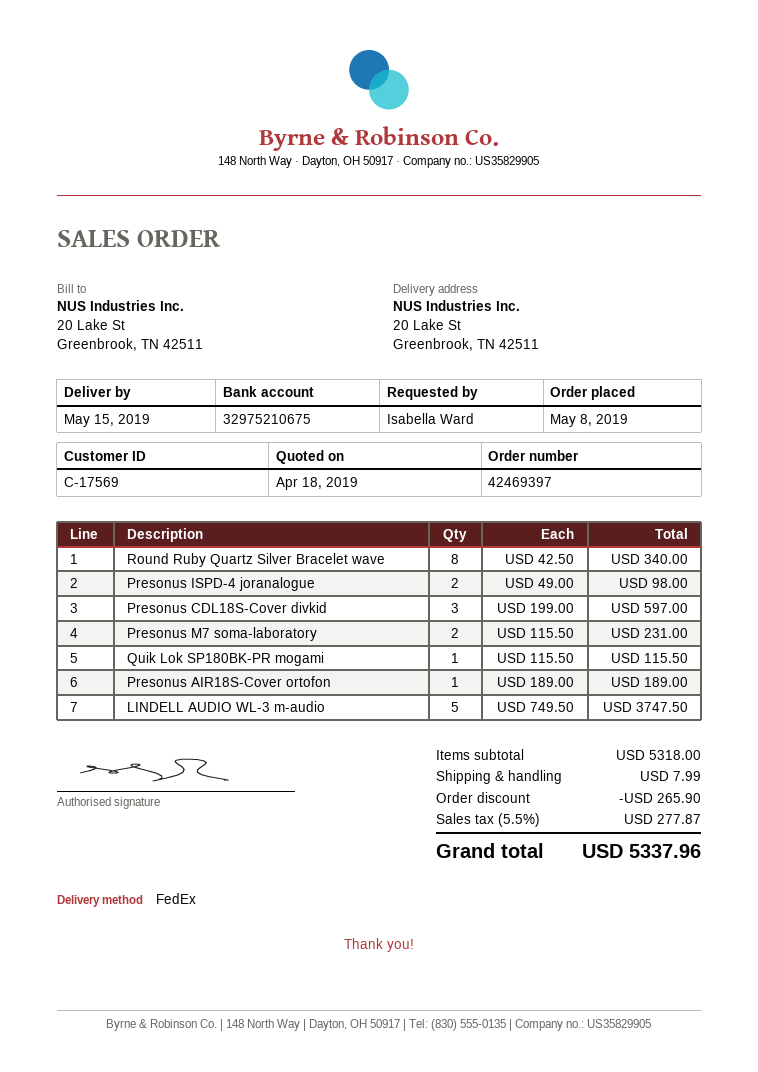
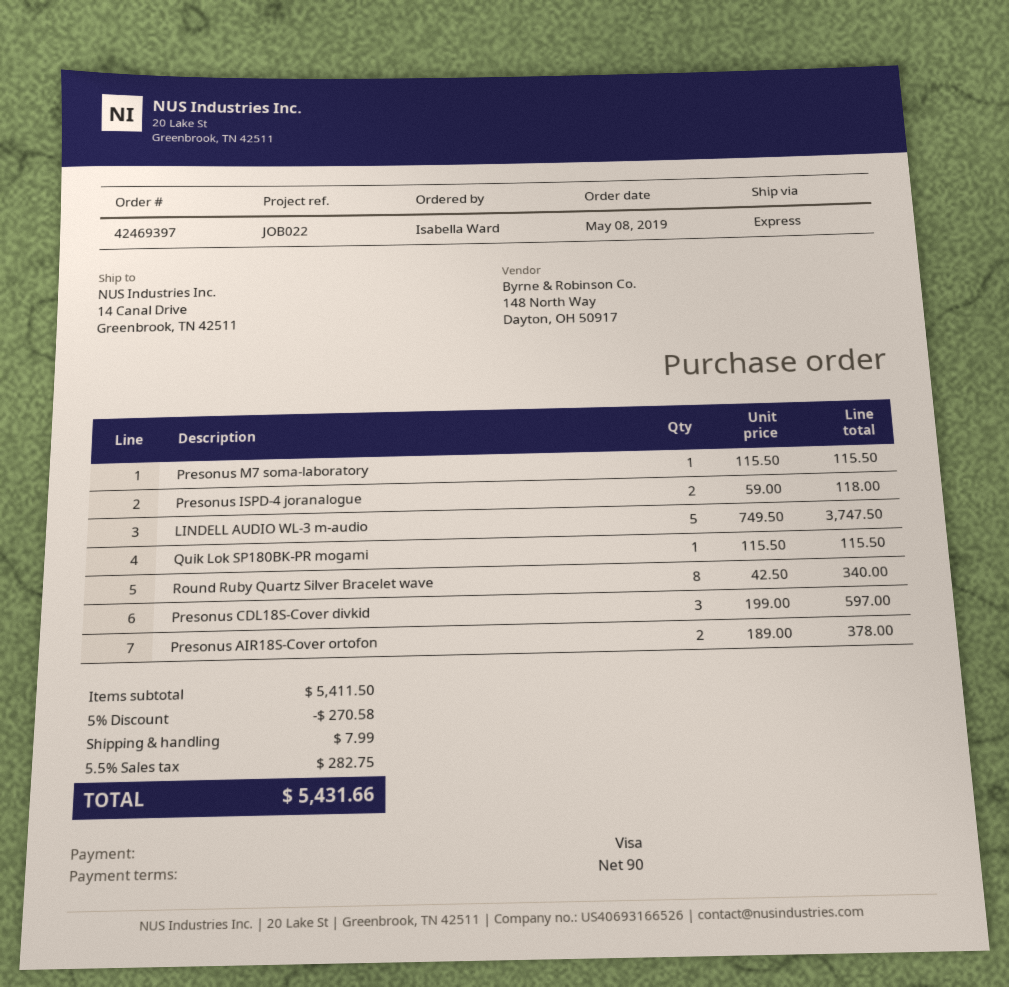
shipping method: FedEx -> express
ship to: 20 Lake St, Greenbrook, TN 42511 -> 14 Canal Drive, Greenbrook, TN 42511
Presonus ISPD-4 joranalogue: 2 x 49.00 = 98.00 -> 2 x 59.00 = 118.00
Presonus M7 soma-laboratory: 2 x 115.50 = 231.00 -> 1 x 115.50 = 115.50
Presonus AIR18S-Cover ortofon: 1 x 189.00 = 189.00 -> 2 x 189.00 = 378.00
subtotal: 5318.00 -> 5411.50
discount: 265.90 -> 270.58
tax: 5.5% = 277.87 -> 5.5% = 282.75
total: 5337.96 -> 5431.66

